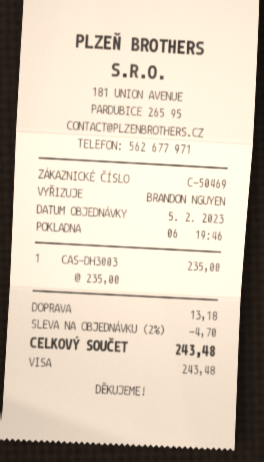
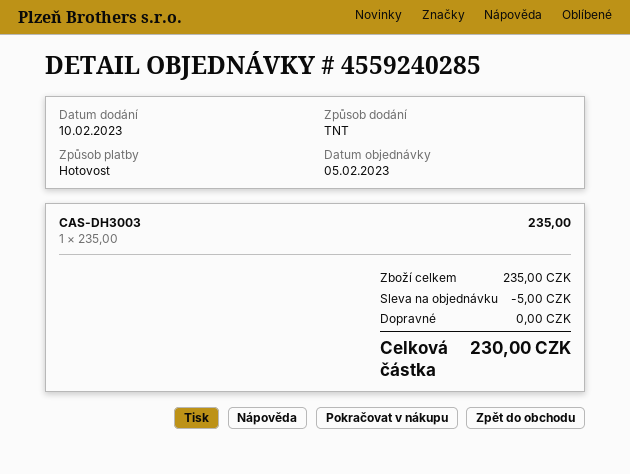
payment method: Visa -> cash
discount: 4.70 -> 5.00
shipping: 13.18 -> 0.00
total: 243.48 -> 230.00

